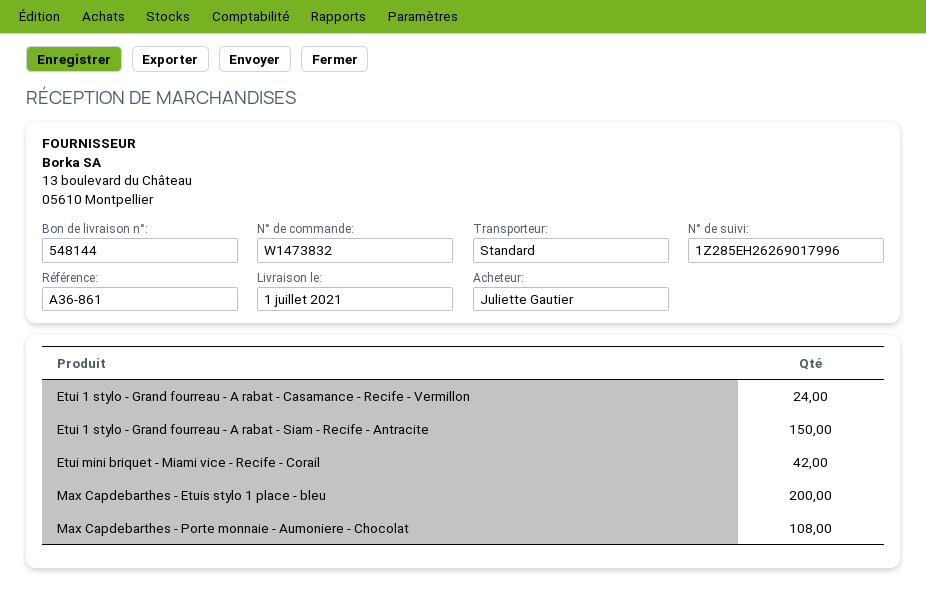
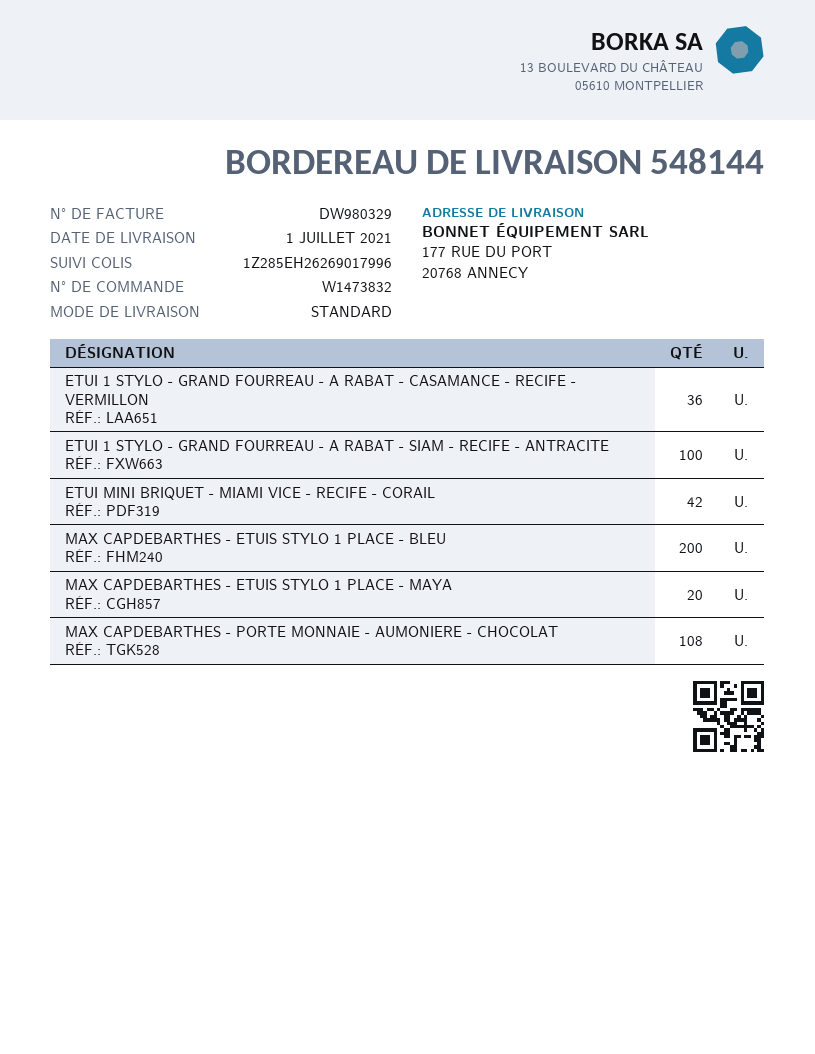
Etui 1 stylo - Grand fourreau - A rabat - Casamance - Recife - Vermillon: 24 -> 36
Etui 1 stylo - Grand fourreau - A rabat - Siam - Recife - Antracite: 150 -> 100
MAX CAPDEBARTHES - ETUIS STYLO 1 PLACE - MAYA: none -> 20

